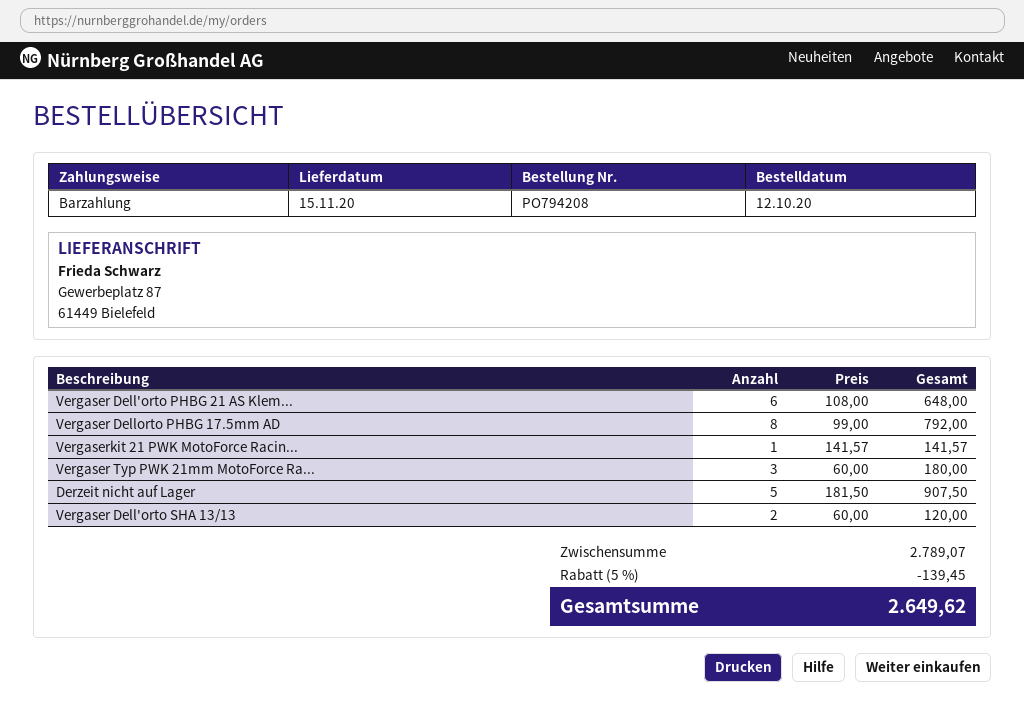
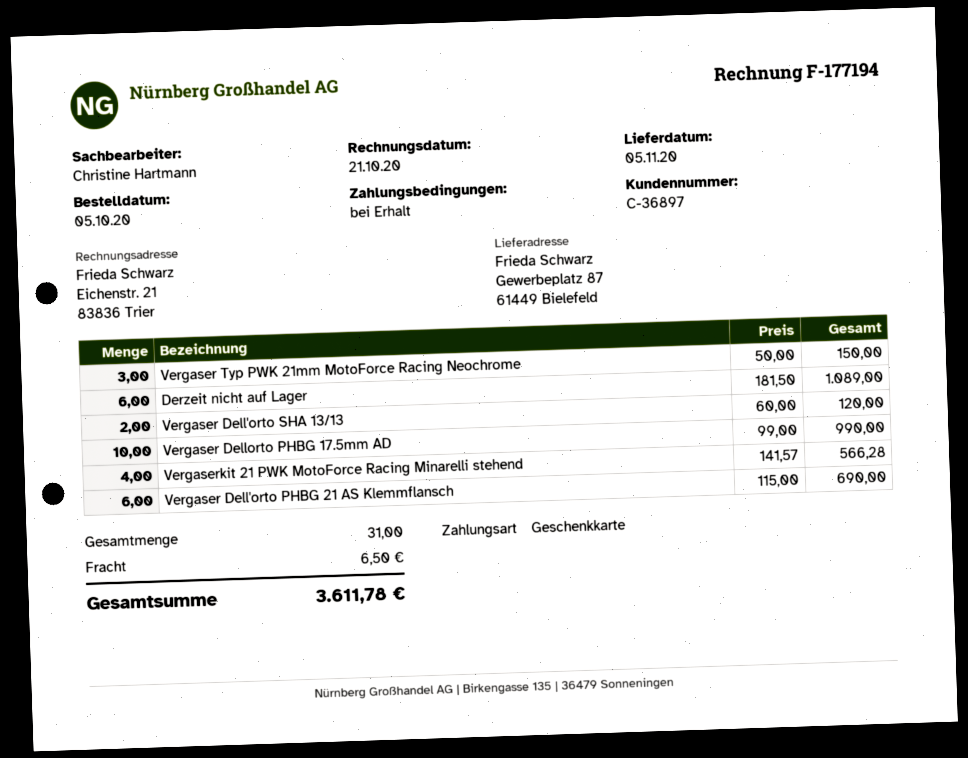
order date: 2020-10-12 -> 2020-10-05
delivery date: 2020-11-15 -> 2020-11-05
payment method: cash -> gift card
Vergaser Dell'orto PHBG 21 AS Klem...: 6 x 108.00 = 648.00 -> 6 x 115.00 = 690.00
Vergaser Dellorto PHBG 17.5mm AD: 8 x 99.00 = 792.00 -> 10 x 99.00 = 990.00
Vergaserkit 21 PWK MotoForce Racin...: 1 x 141.57 = 141.57 -> 4 x 141.57 = 566.28
Vergaser Typ PWK 21mm MotoForce Ra...: 3 x 60.00 = 180.00 -> 3 x 50.00 = 150.00
Derzeit nicht auf Lager: 5 x 181.50 = 907.50 -> 6 x 181.50 = 1089.00
discount: 5% = 139.45 -> none
shipping: none -> 6.50
total: 2649.62 -> 3611.78

